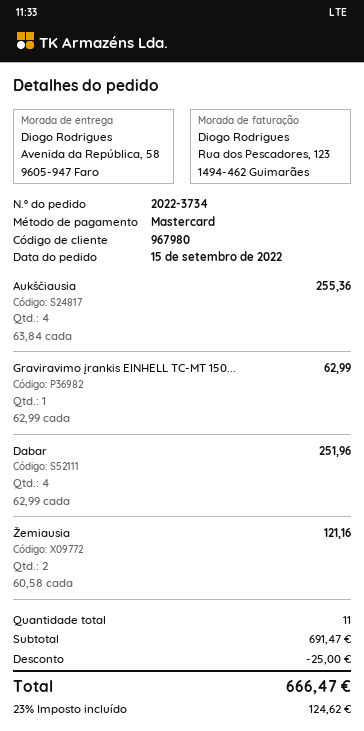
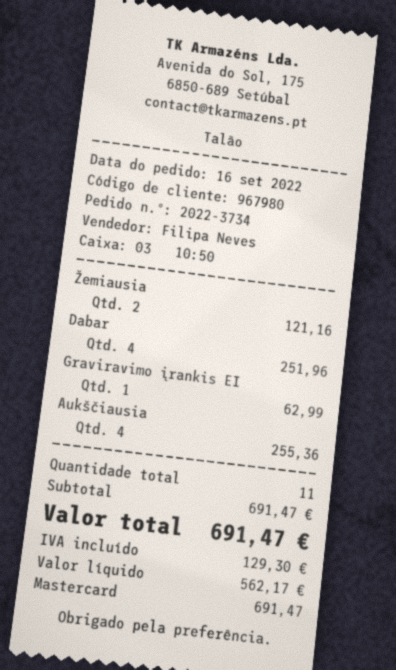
order date: 2022-09-15 -> 2022-09-16
discount: 25.00 -> none
tax: 124.62 -> 129.30
total: 666.47 -> 691.47

